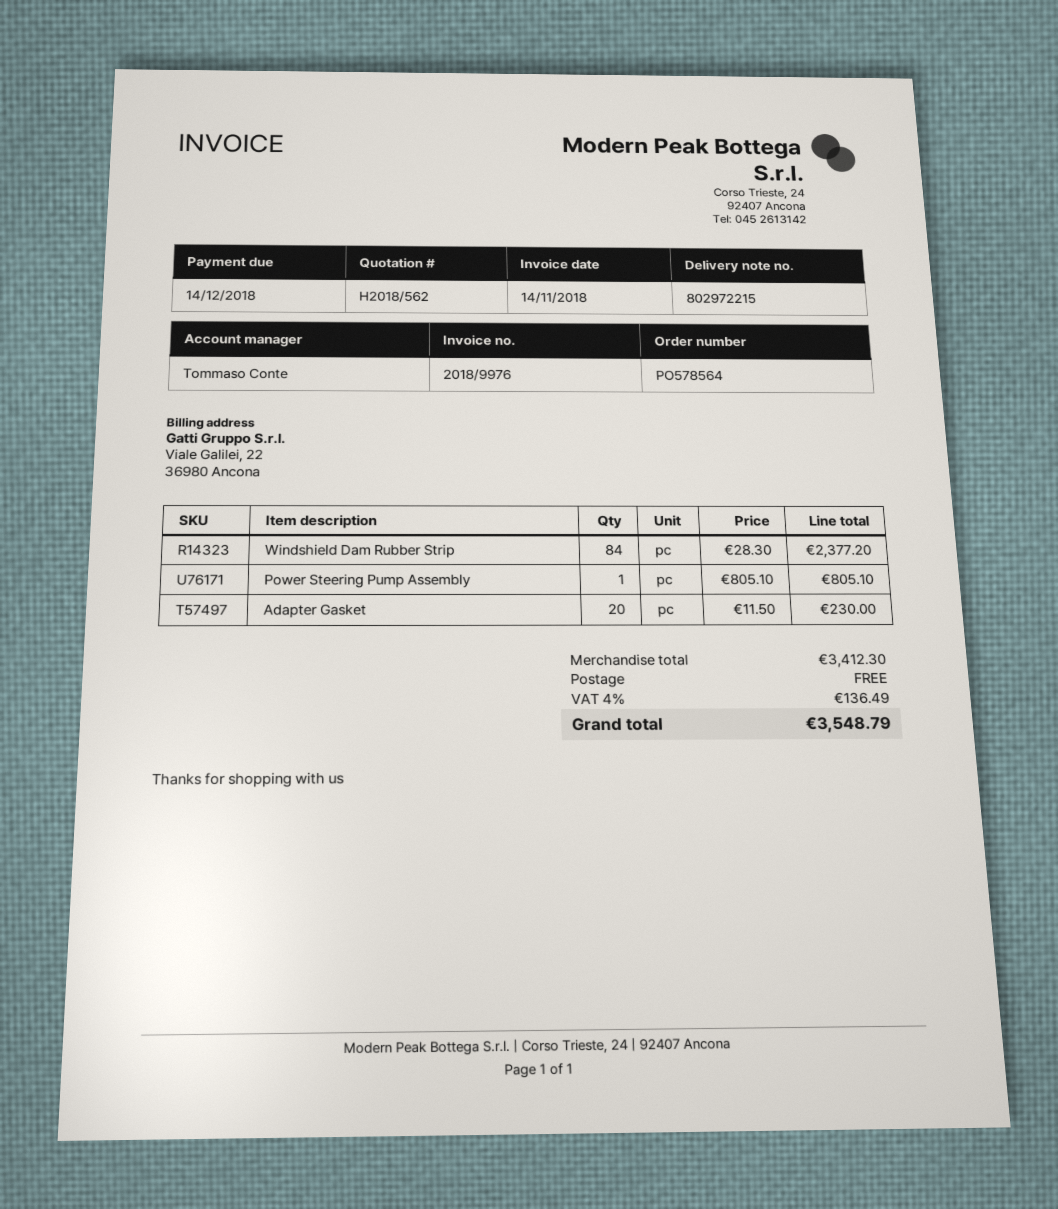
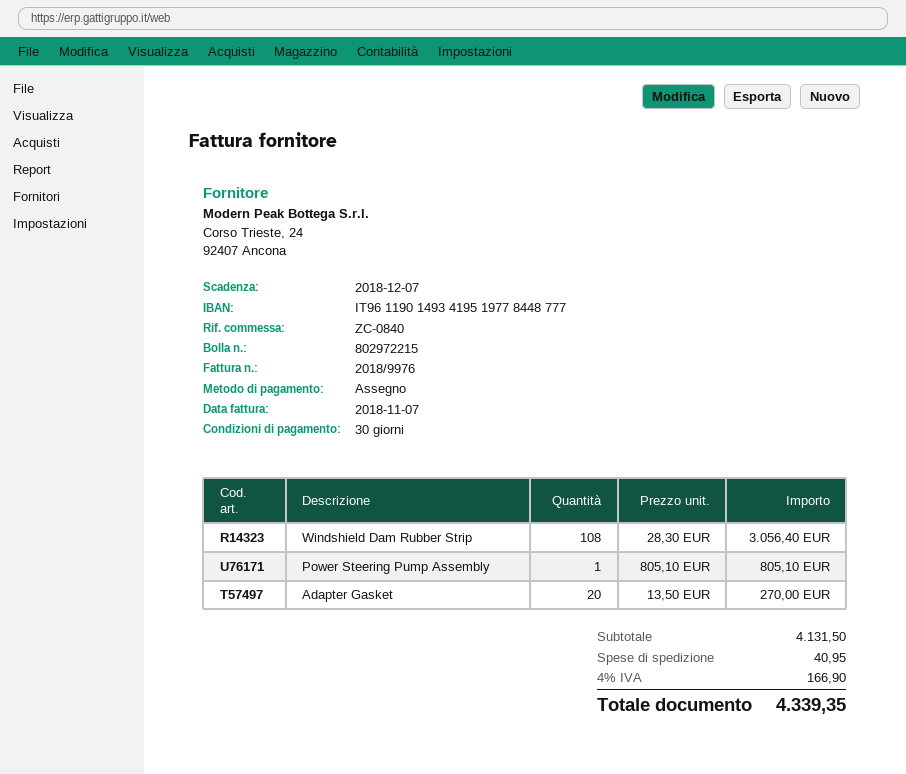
invoice date: 2018-11-14 -> 2018-11-07
due date: 2018-12-14 -> 2018-12-07
Windshield Dam Rubber Strip: 84 x 28.30 = 2377.20 -> 108 x 28.30 = 3056.40
Adapter Gasket: 20 x 11.50 = 230.00 -> 20 x 13.50 = 270.00
subtotal: 3412.30 -> 4131.50
shipping: 0.00 -> 40.95
tax: 4% = 136.49 -> 4% = 166.90
total: 3548.79 -> 4339.35

